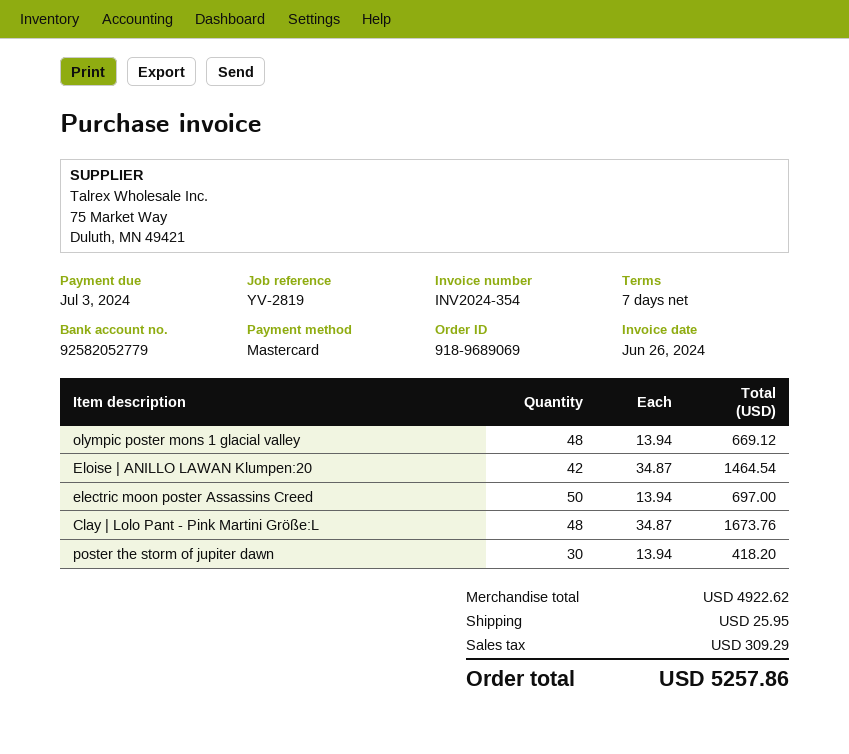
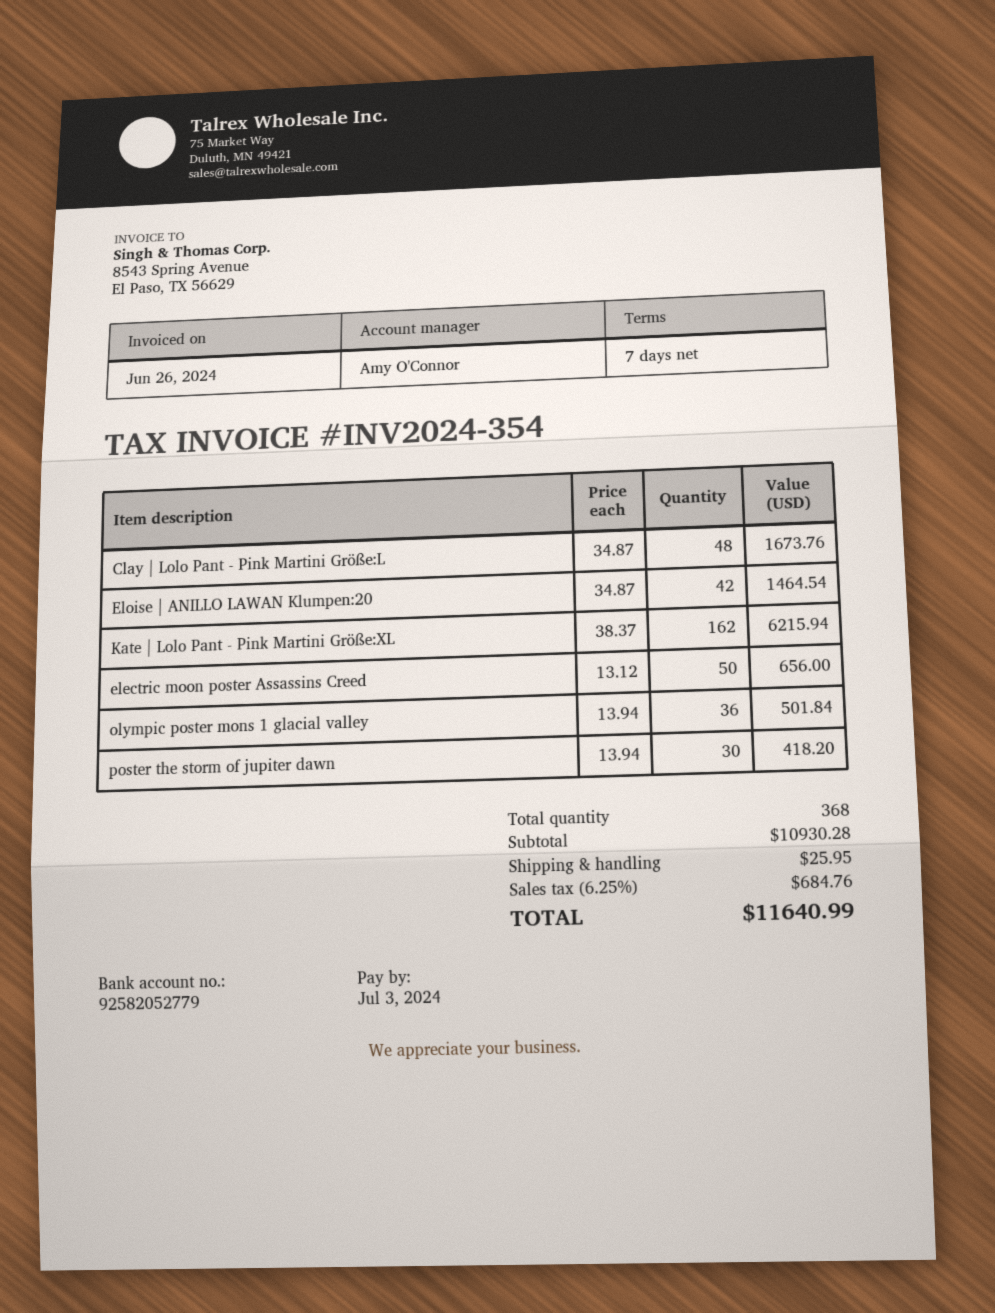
olympic poster mons 1 glacial valley: 48 x 13.94 = 669.12 -> 36 x 13.94 = 501.84
electric moon poster Assassins Creed: 50 x 13.94 = 697.00 -> 50 x 13.12 = 656.00
Kate | Lolo Pant - Pink Martini Größe:XL: none -> 162 x 38.37 = 6215.94
subtotal: 4922.62 -> 10930.28
tax: 309.29 -> 684.76
total: 5257.86 -> 11640.99

